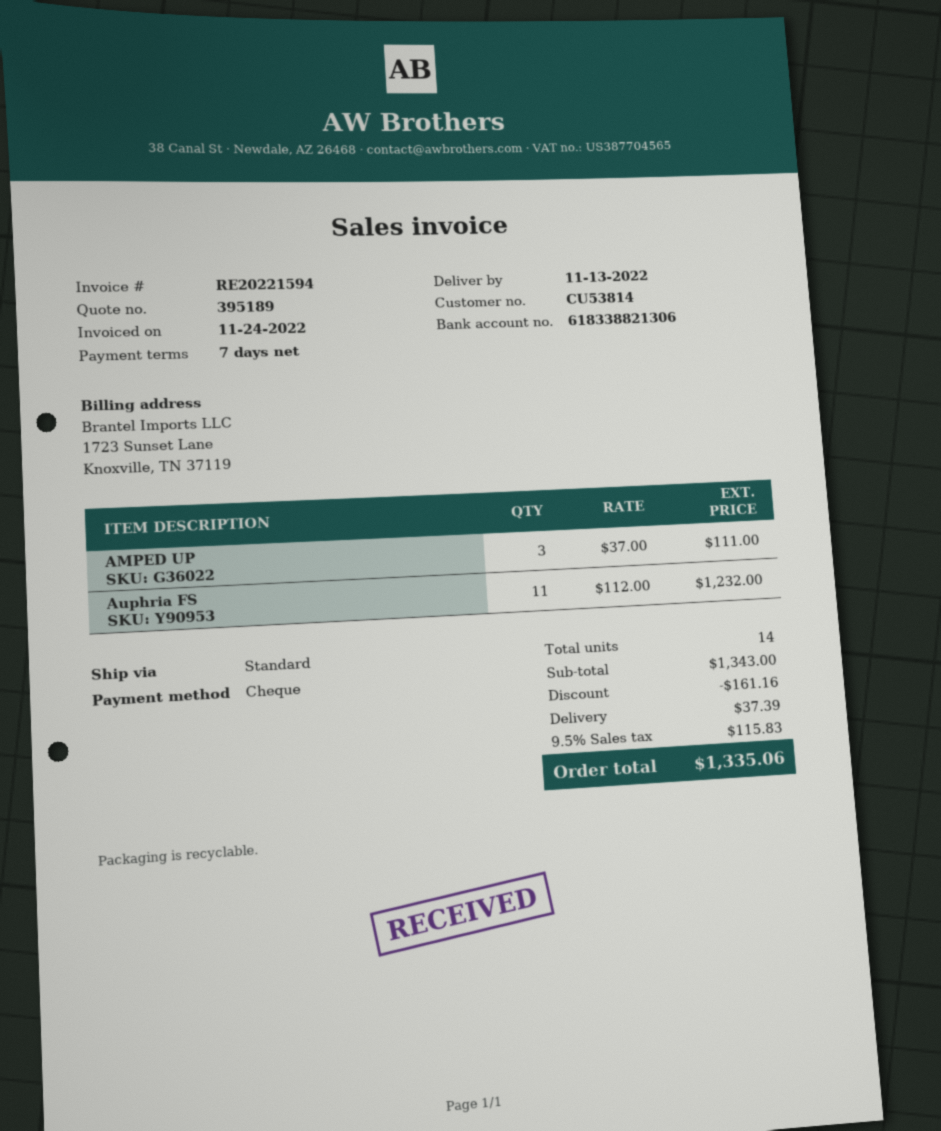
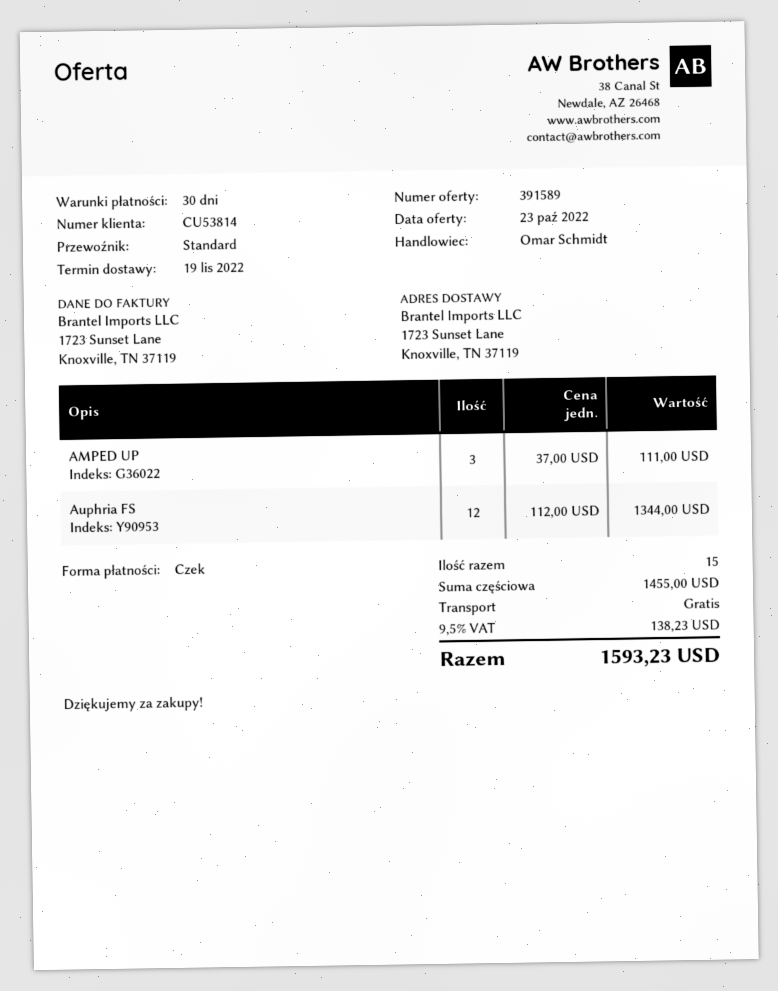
quote number: 395189 -> 391589
delivery date: 2022-11-13 -> 2022-11-19
payment terms: 7 days -> 30 days
Auphria FS: 11 x 112.00 = 1232.00 -> 12 x 112.00 = 1344.00
total quantity: 14 -> 15
subtotal: 1343.00 -> 1455.00
discount: 161.16 -> none
shipping: 37.39 -> 0.00
tax: 9.5% = 115.83 -> 9.5% = 138.23
total: 1335.06 -> 1593.23

